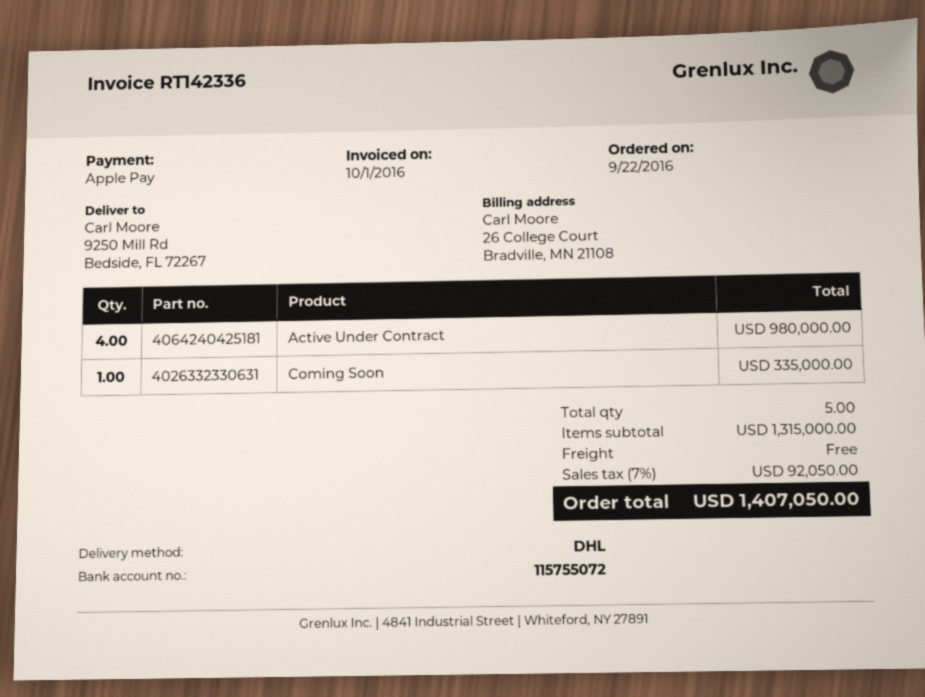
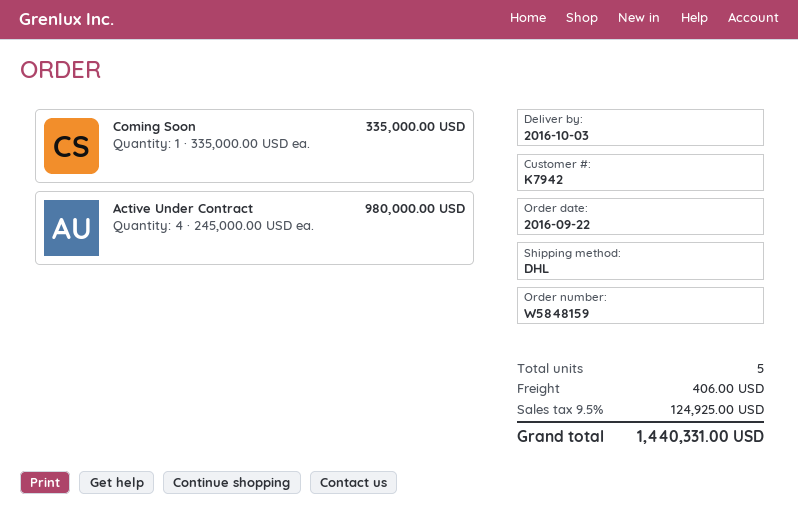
shipping: 0.00 -> 406.00
tax: 7% = 92050.00 -> 9.5% = 124925.00
total: 1407050.00 -> 1440331.00

